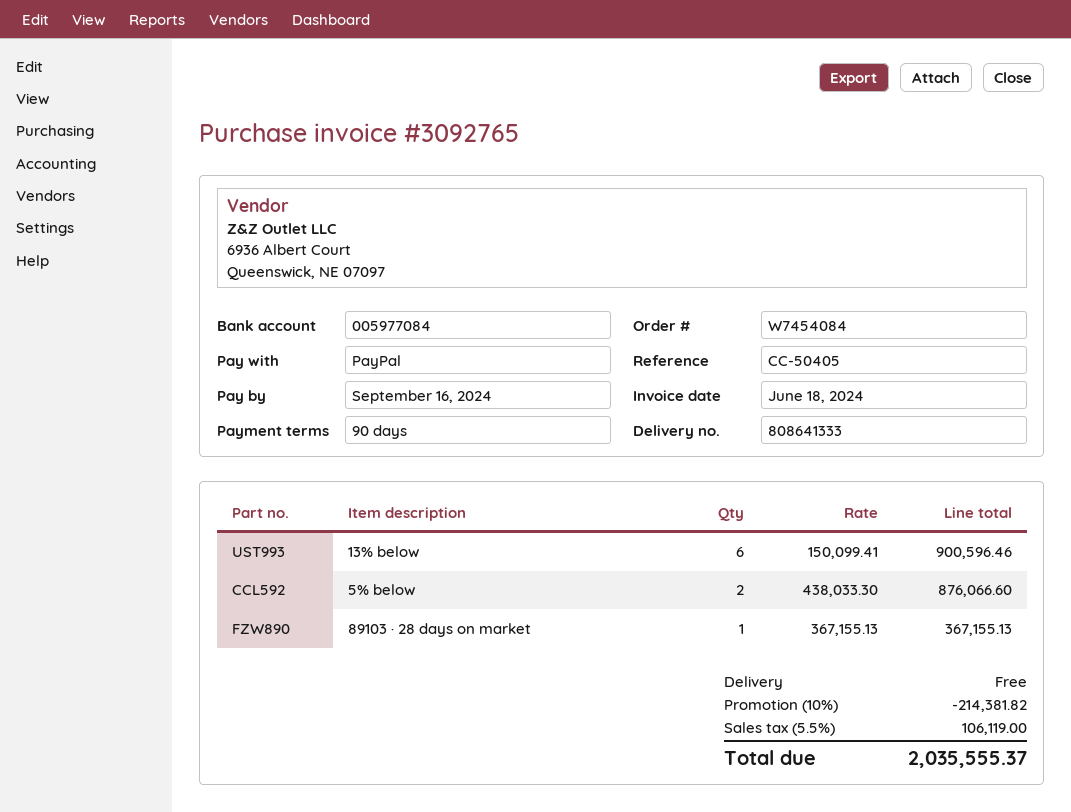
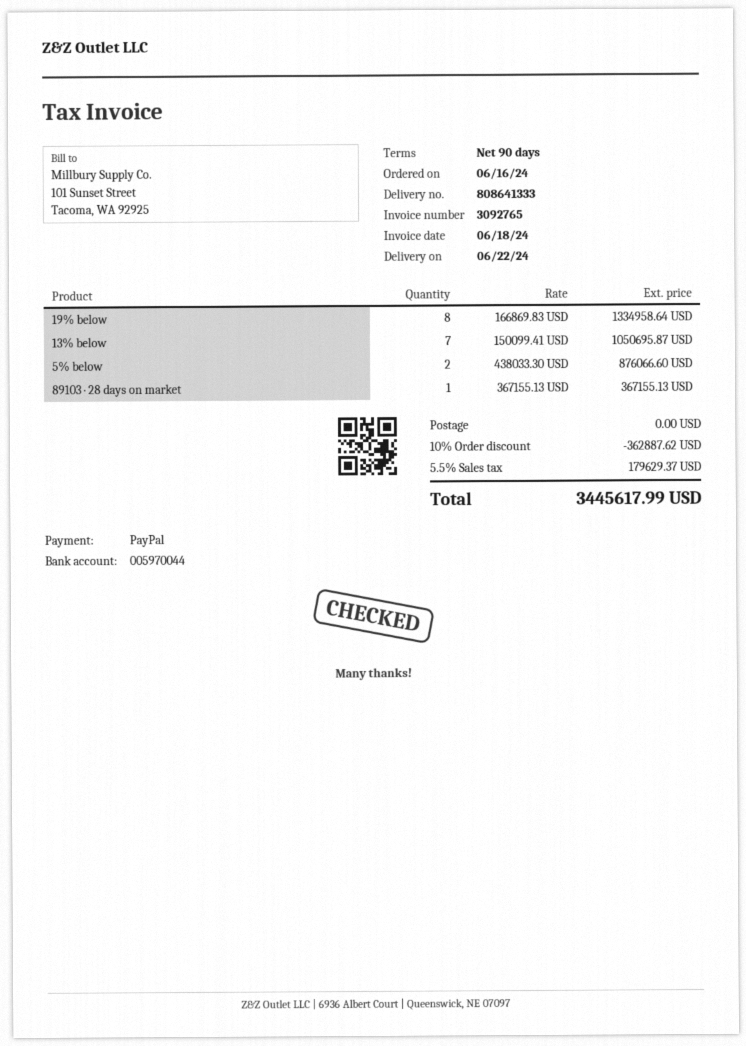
bank account: 005977084 -> 005970044
13% below: 6 x 150099.41 = 900596.46 -> 7 x 150099.41 = 1050695.87
19% below: none -> 8 x 166869.83 = 1334958.64
discount: 10% = 214381.82 -> 10% = 362887.62
tax: 5.5% = 106119.00 -> 5.5% = 179629.37
total: 2035555.37 -> 3445617.99

